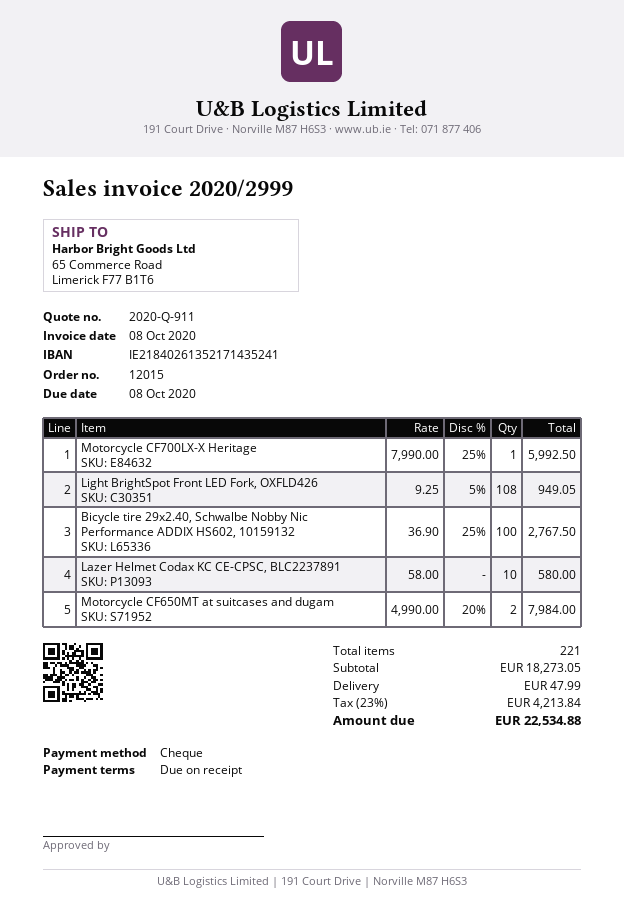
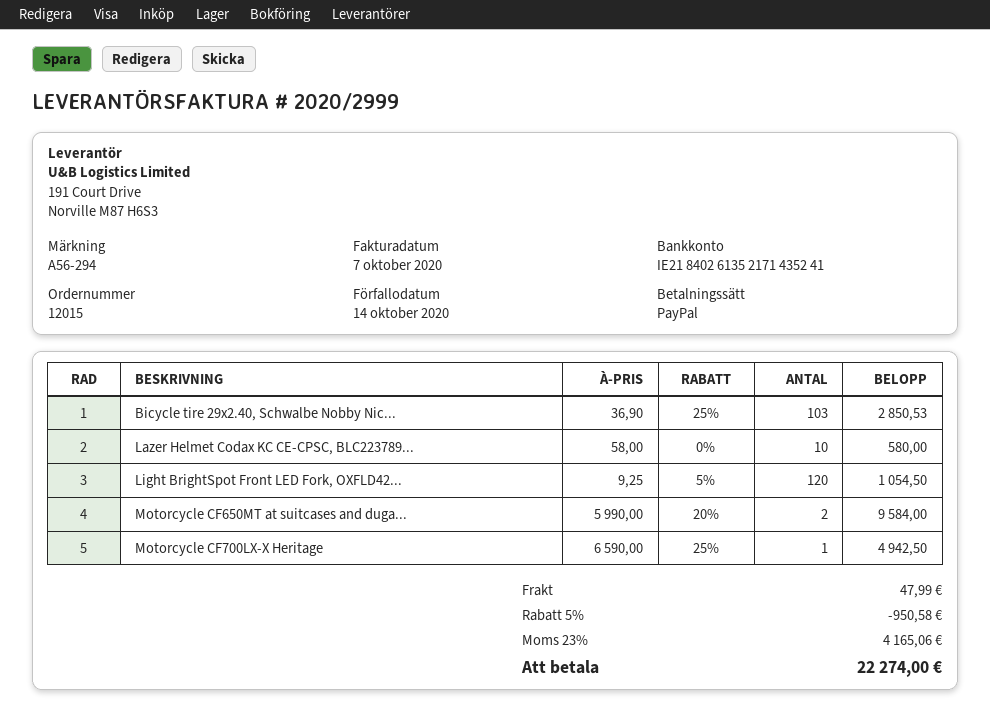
invoice date: 2020-10-08 -> 2020-10-07
due date: 2020-10-08 -> 2020-10-14
payment method: cheque -> PayPal
Motorcycle CF700LX-X Heritage: 1 x 7990.00 - 25% = 5992.50 -> 1 x 6590.00 - 25% = 4942.50
Light BrightSpot Front LED Fork, OXFLD426: 108 x 9.25 - 5% = 949.05 -> 120 x 9.25 - 5% = 1054.50
Bicycle tire 29x2.40, Schwalbe Nobby Nic Performance ADDIX HS602, 10159132: 100 x 36.90 - 25% = 2767.50 -> 103 x 36.90 - 25% = 2850.53
Motorcycle CF650MT at suitcases and dugam: 2 x 4990.00 - 20% = 7984.00 -> 2 x 5990.00 - 20% = 9584.00
discount: none -> 5% = 950.58
tax: 23% = 4213.84 -> 23% = 4165.06
total: 22534.88 -> 22274.00

